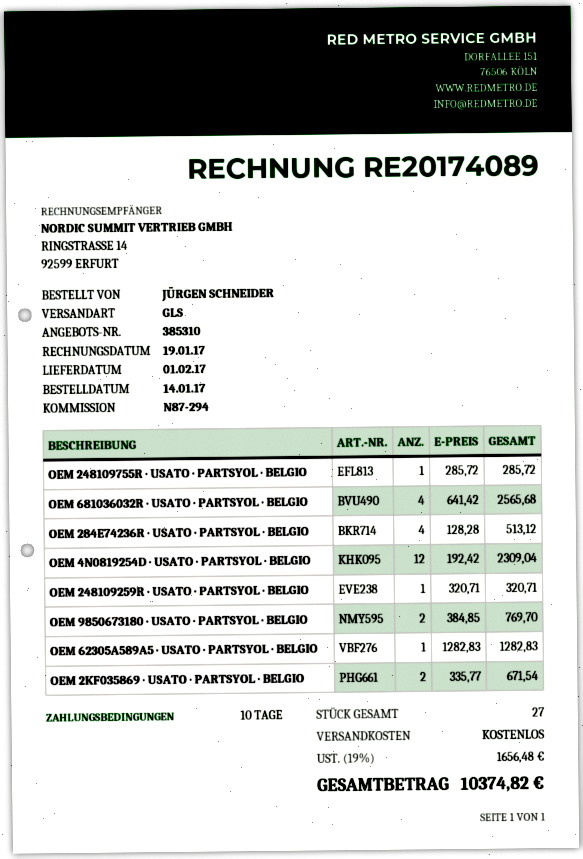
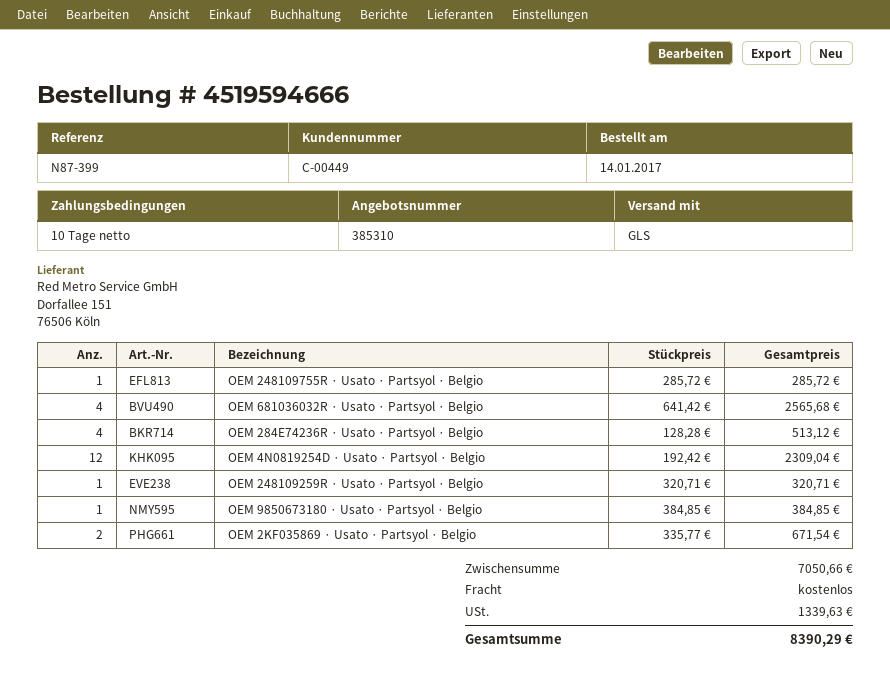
reference: N87-294 -> N87-399
OEM 9850673180 · USATO · PARTSYOL · BELGIO: 2 x 384.85 = 769.70 -> 1 x 384.85 = 384.85
OEM 62305A589A5 · USATO · PARTSYOL · BELGIO: 1 x 1282.83 = 1282.83 -> none
tax: 1656.48 -> 1339.63
total: 10374.82 -> 8390.29

